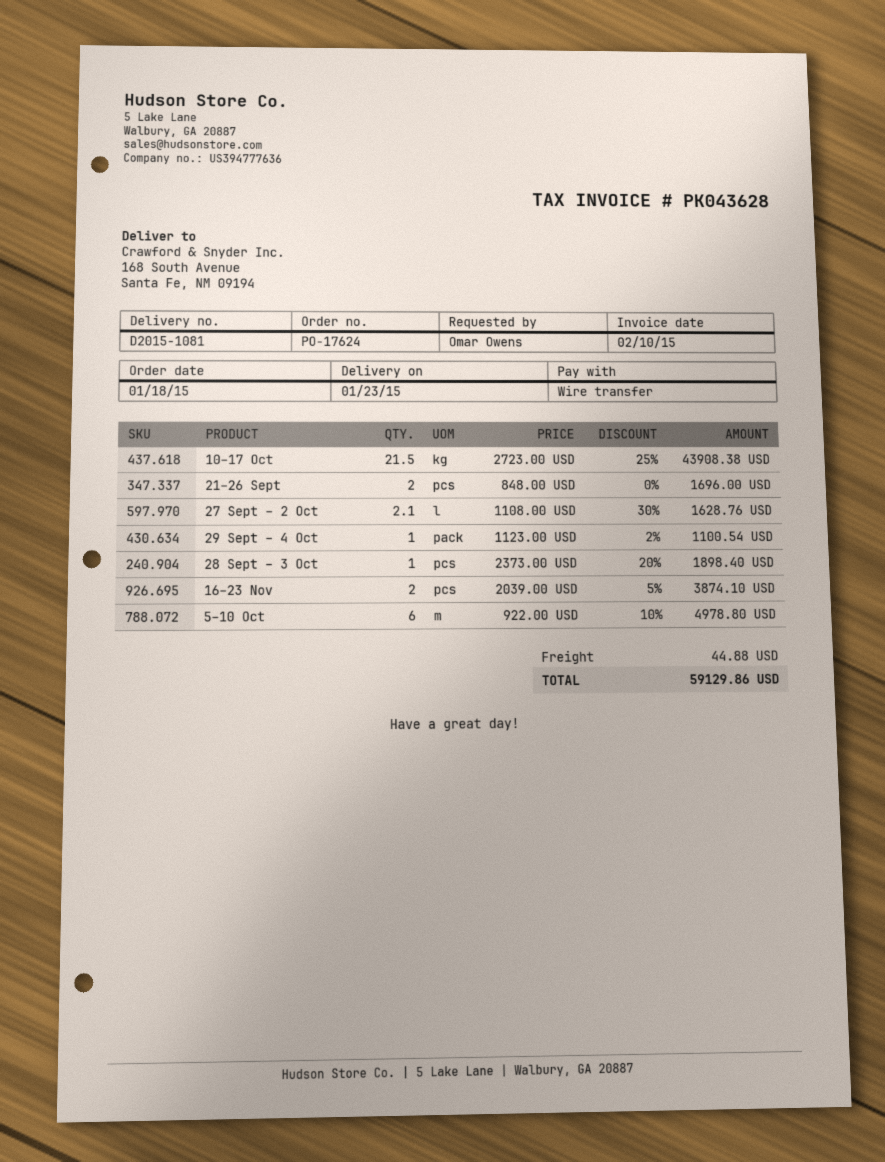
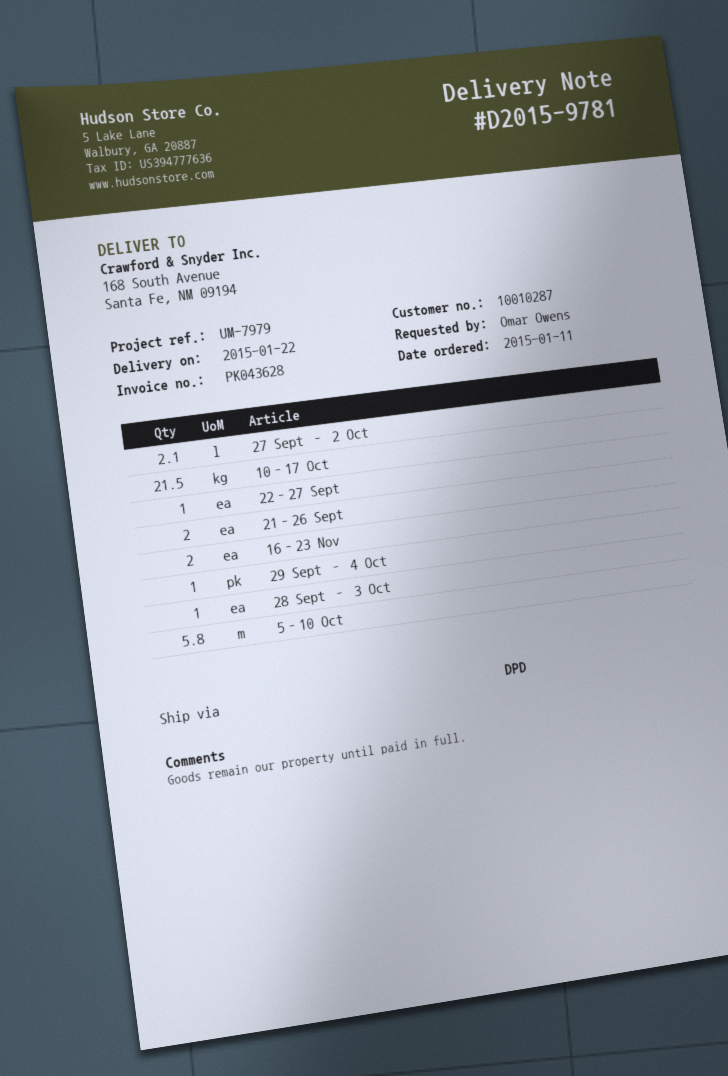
order date: 2015-01-18 -> 2015-01-11
delivery note number: D2015-1081 -> D2015-9781
delivery date: 2015-01-23 -> 2015-01-22
5–10 Oct: 6 -> 5.8
22–27 Sept: none -> 1

